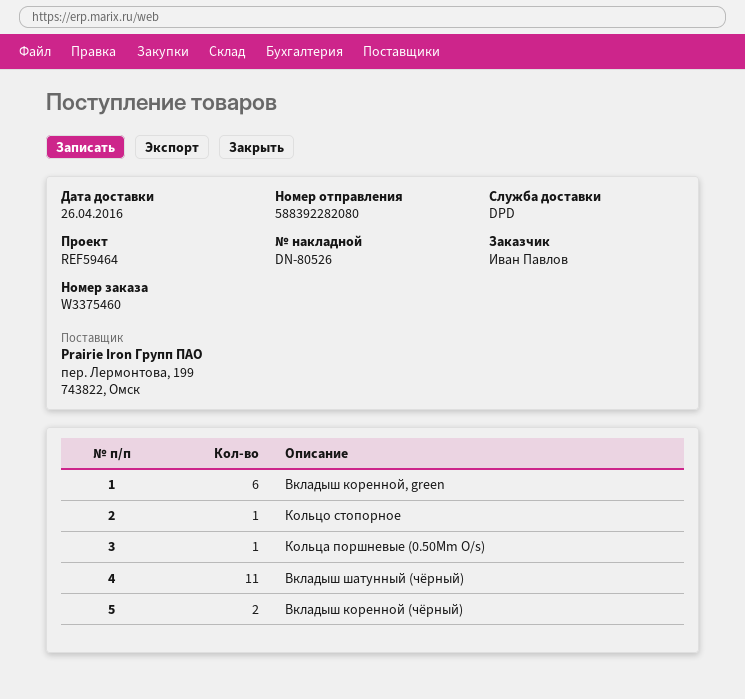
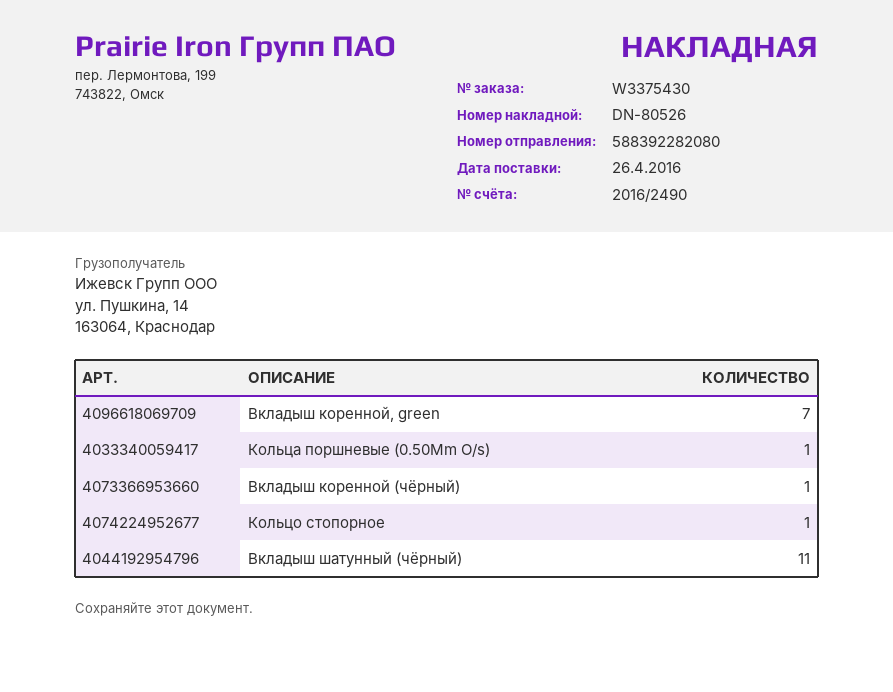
order number: W3375460 -> W3375430
Вкладыш коренной, green: 6 -> 7
Вкладыш коренной (чёрный): 2 -> 1

